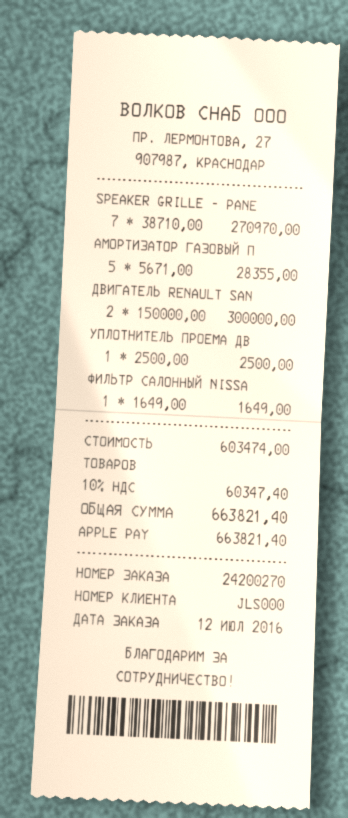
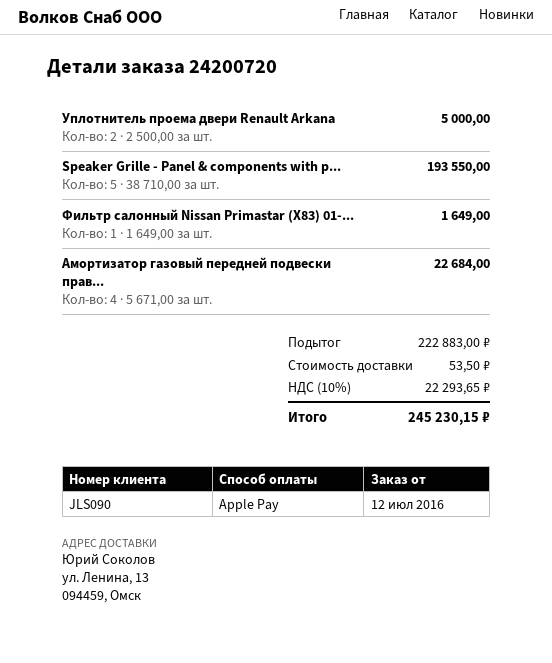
order number: 24200270 -> 24200720
customer number: JLS000 -> JLS090
SPEAKER GRILLE - PANE: 7 x 38710.00 = 270970.00 -> 5 x 38710.00 = 193550.00
АМОРТИЗАТОР ГАЗОВЫЙ П: 5 x 5671.00 = 28355.00 -> 4 x 5671.00 = 22684.00
ДВИГАТЕЛЬ RENAULT SAN: 2 x 150000.00 = 300000.00 -> none
УПЛОТНИТЕЛЬ ПРОЕМА ДВ: 1 x 2500.00 = 2500.00 -> 2 x 2500.00 = 5000.00
subtotal: 603474.00 -> 222883.00
shipping: none -> 53.50
tax: 10% = 60347.40 -> 10% = 22293.65
total: 663821.40 -> 245230.15

